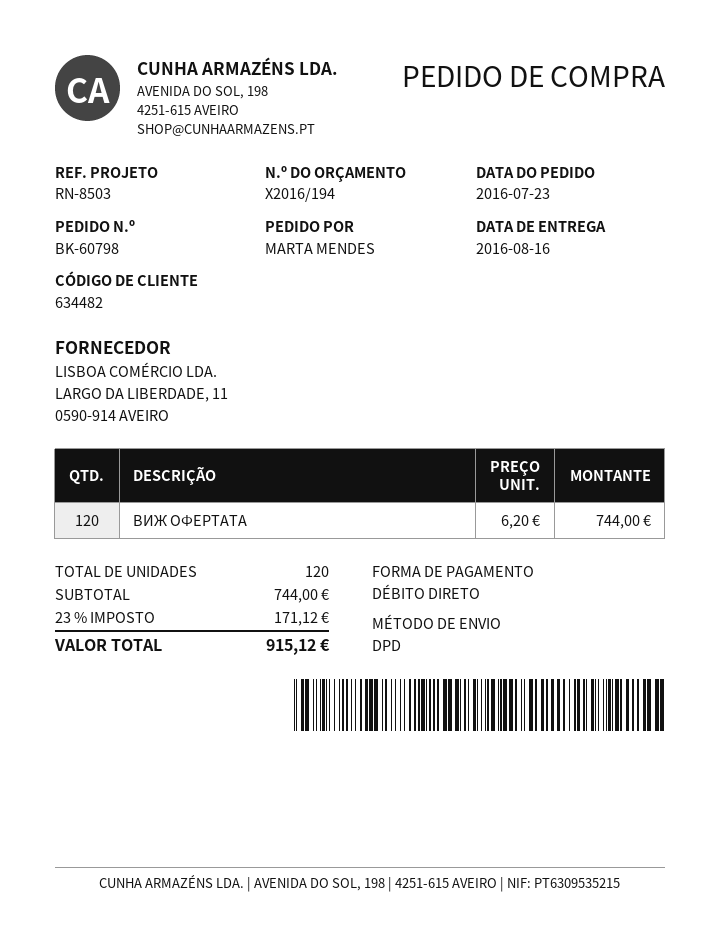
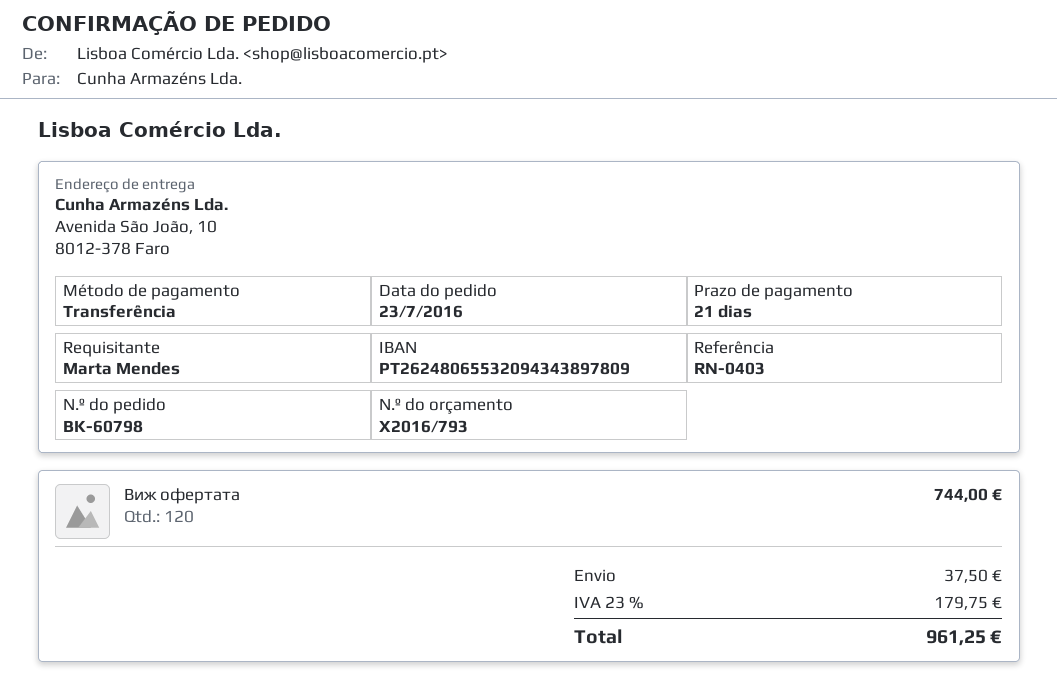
quote number: X2016/194 -> X2016/793
reference: RN-8503 -> RN-0403
payment method: direct debit -> bank transfer
shipping: none -> 37.50
tax: 23% = 171.12 -> 23% = 179.75
total: 915.12 -> 961.25

